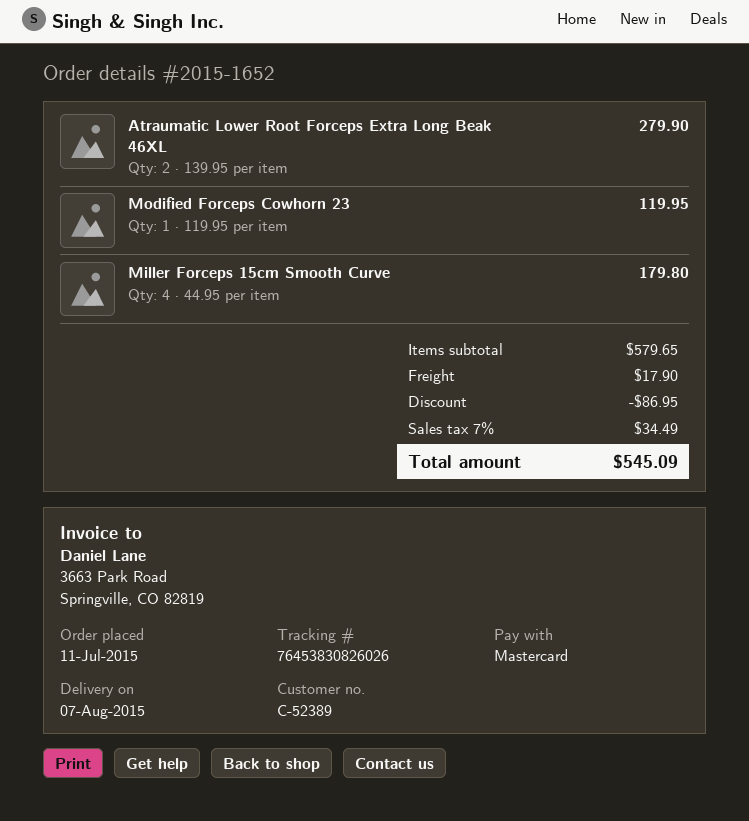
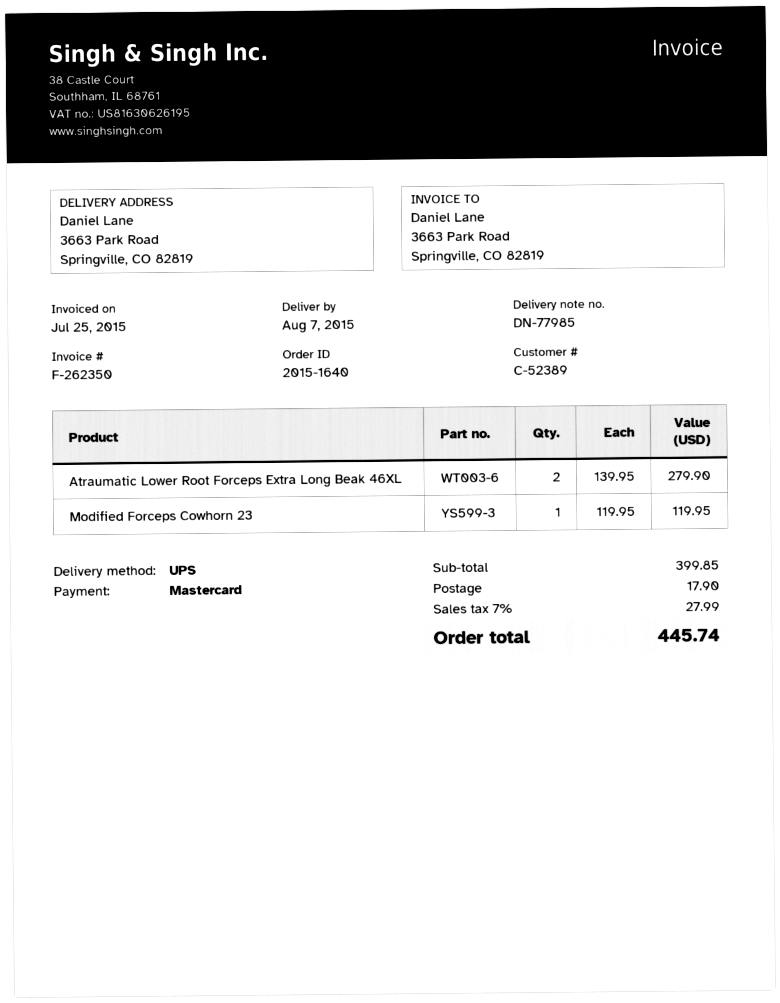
order number: 2015-1652 -> 2015-1640
Miller Forceps 15cm Smooth Curve: 4 x 44.95 = 179.80 -> none
subtotal: 579.65 -> 399.85
discount: 86.95 -> none
tax: 7% = 34.49 -> 7% = 27.99
total: 545.09 -> 445.74

